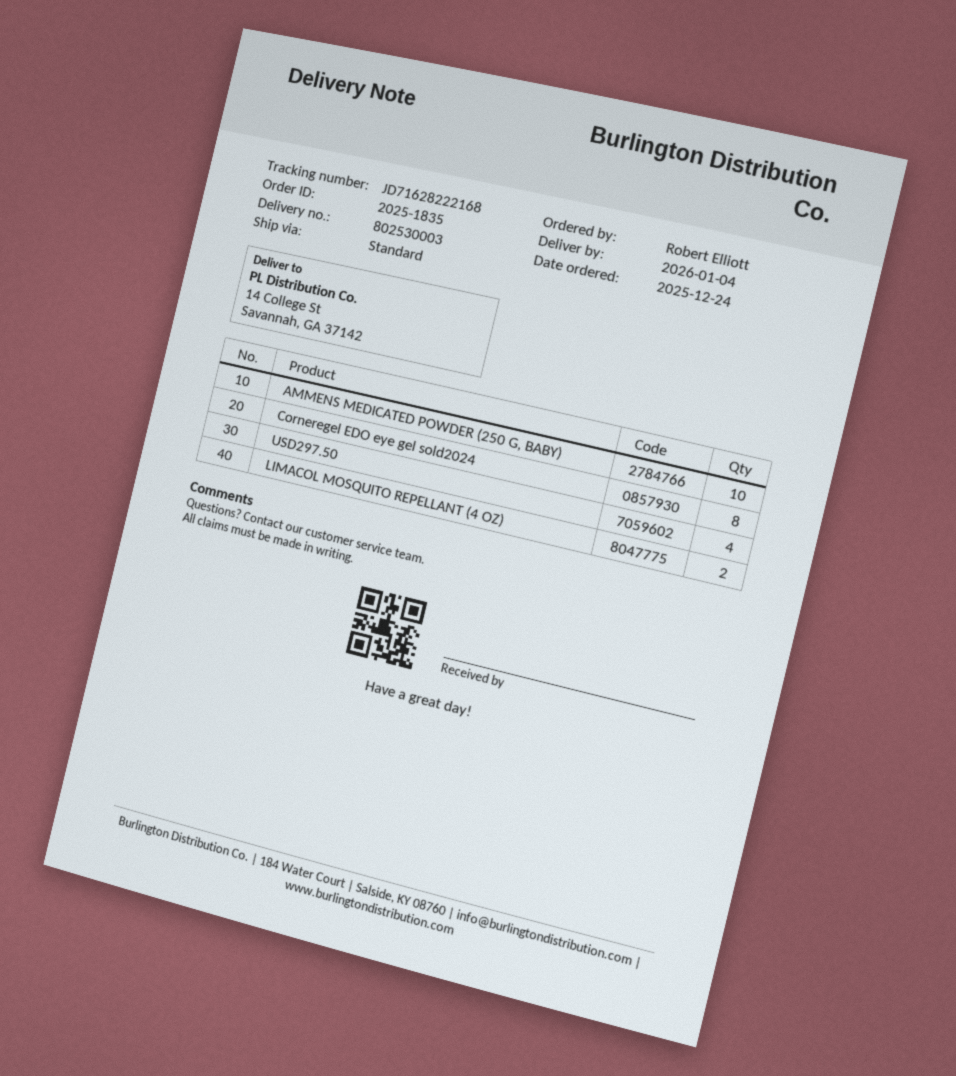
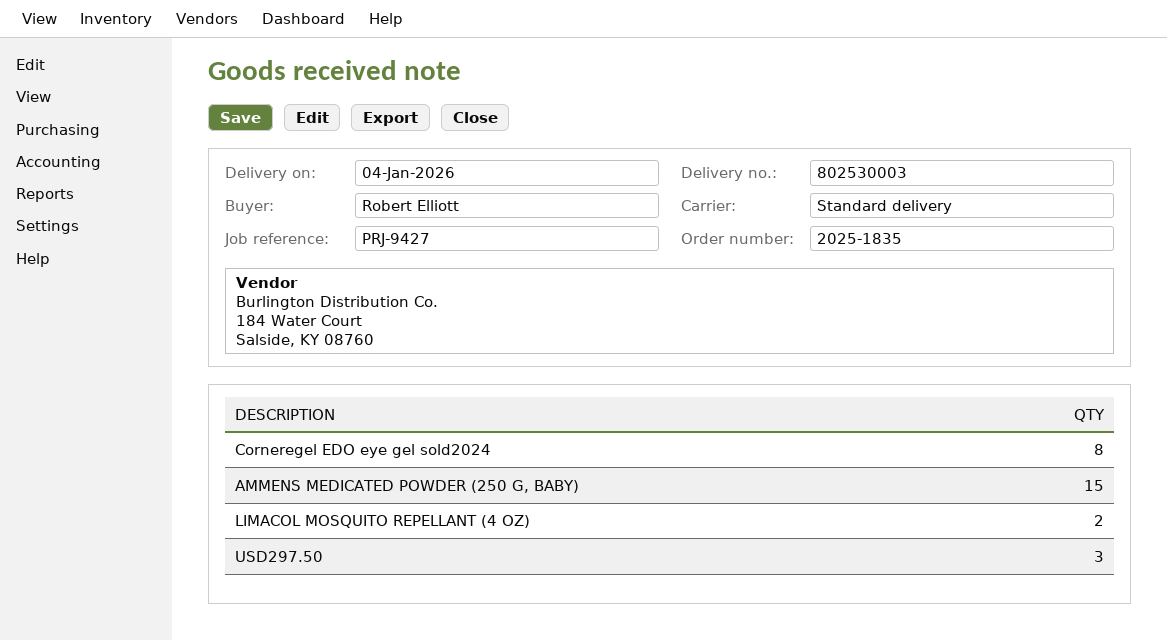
AMMENS MEDICATED POWDER (250 G, BABY): 10 -> 15
USD297.50: 4 -> 3

